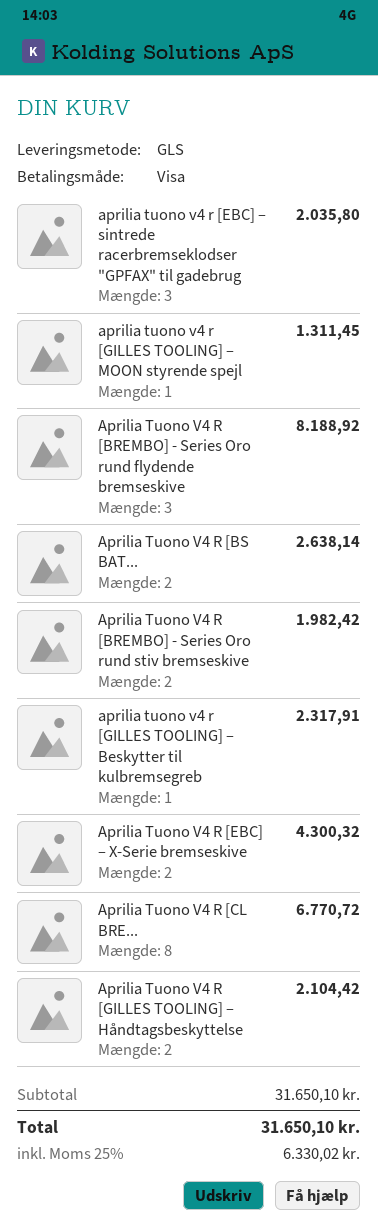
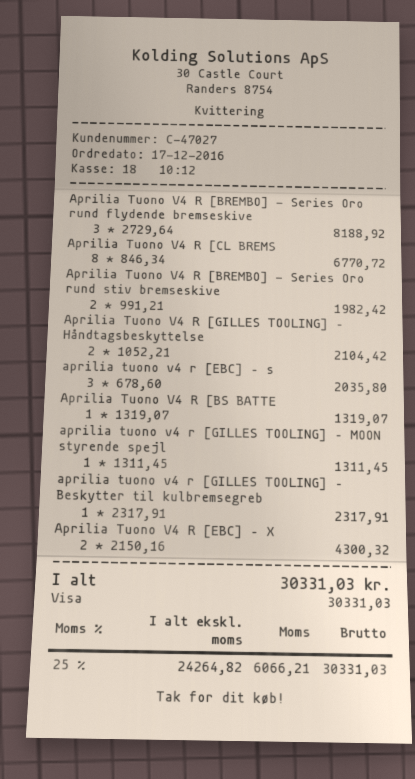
Aprilia Tuono V4 R [BS BAT...: 2 for 2638.14 -> 1 for 1319.07
tax: 25% = 6330.02 -> 25% = 6066.21
total: 31650.10 -> 30331.03

